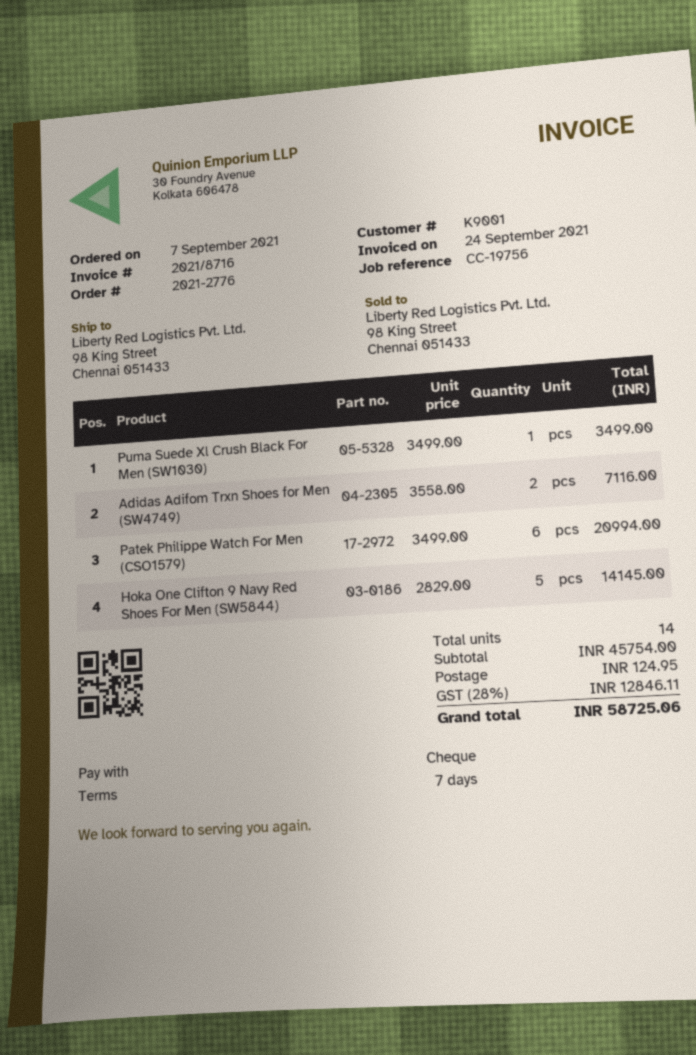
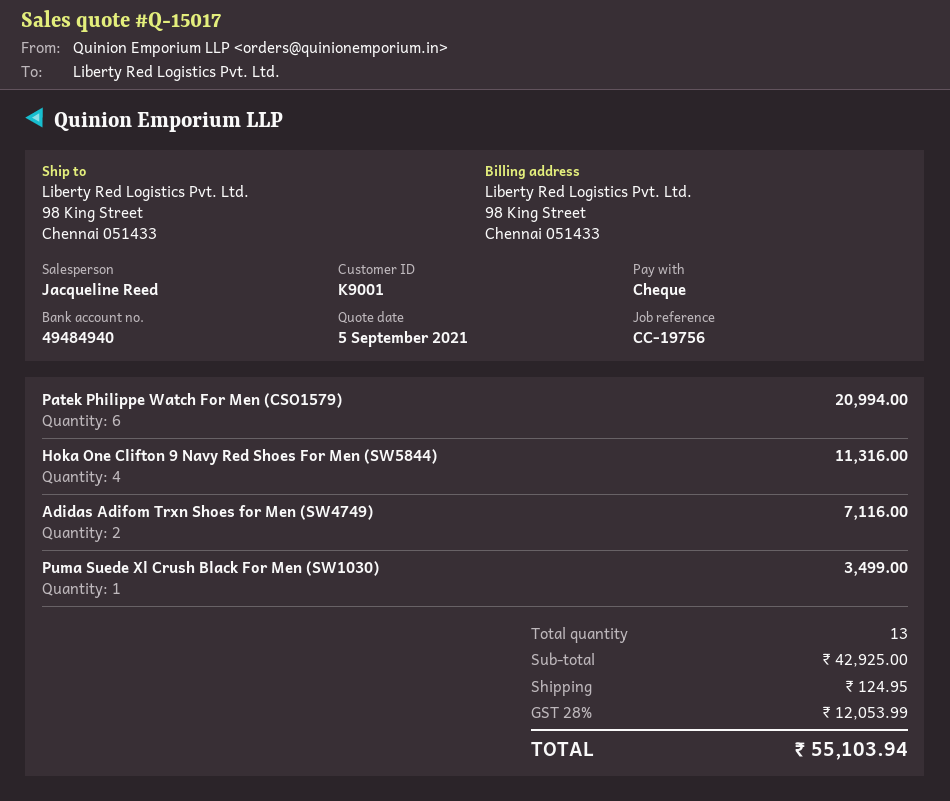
Hoka One Clifton 9 Navy Red Shoes For Men (SW5844): 5 for 14145.00 -> 4 for 11316.00
total quantity: 14 -> 13
subtotal: 45754.00 -> 42925.00
tax: 28% = 12846.11 -> 28% = 12053.99
total: 58725.06 -> 55103.94

